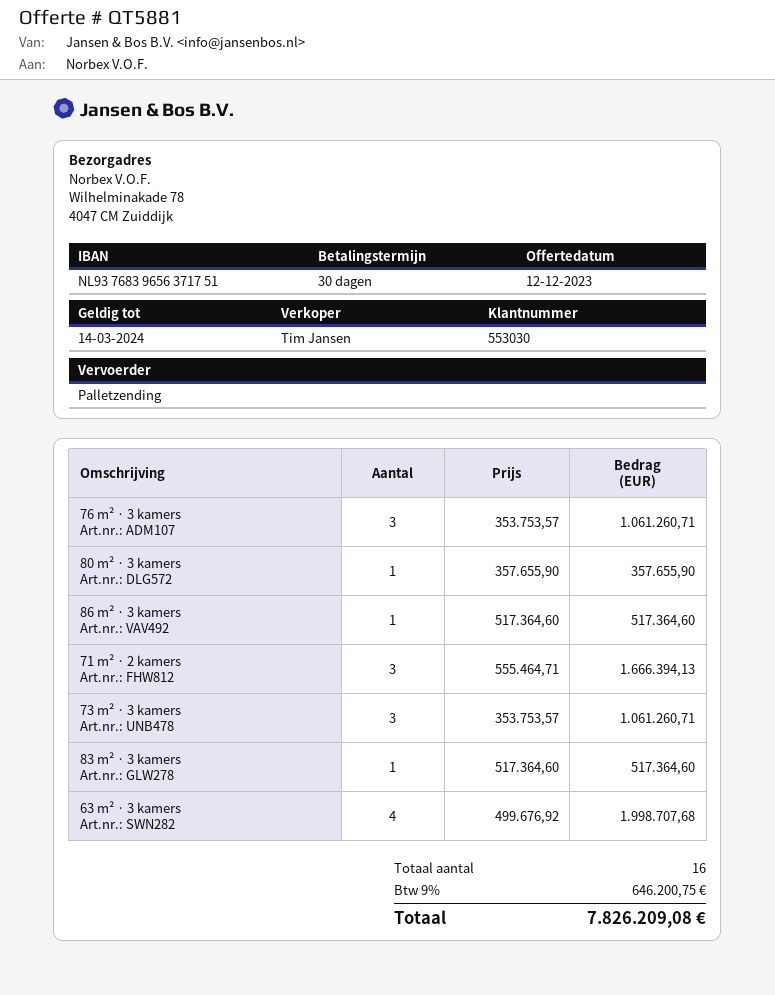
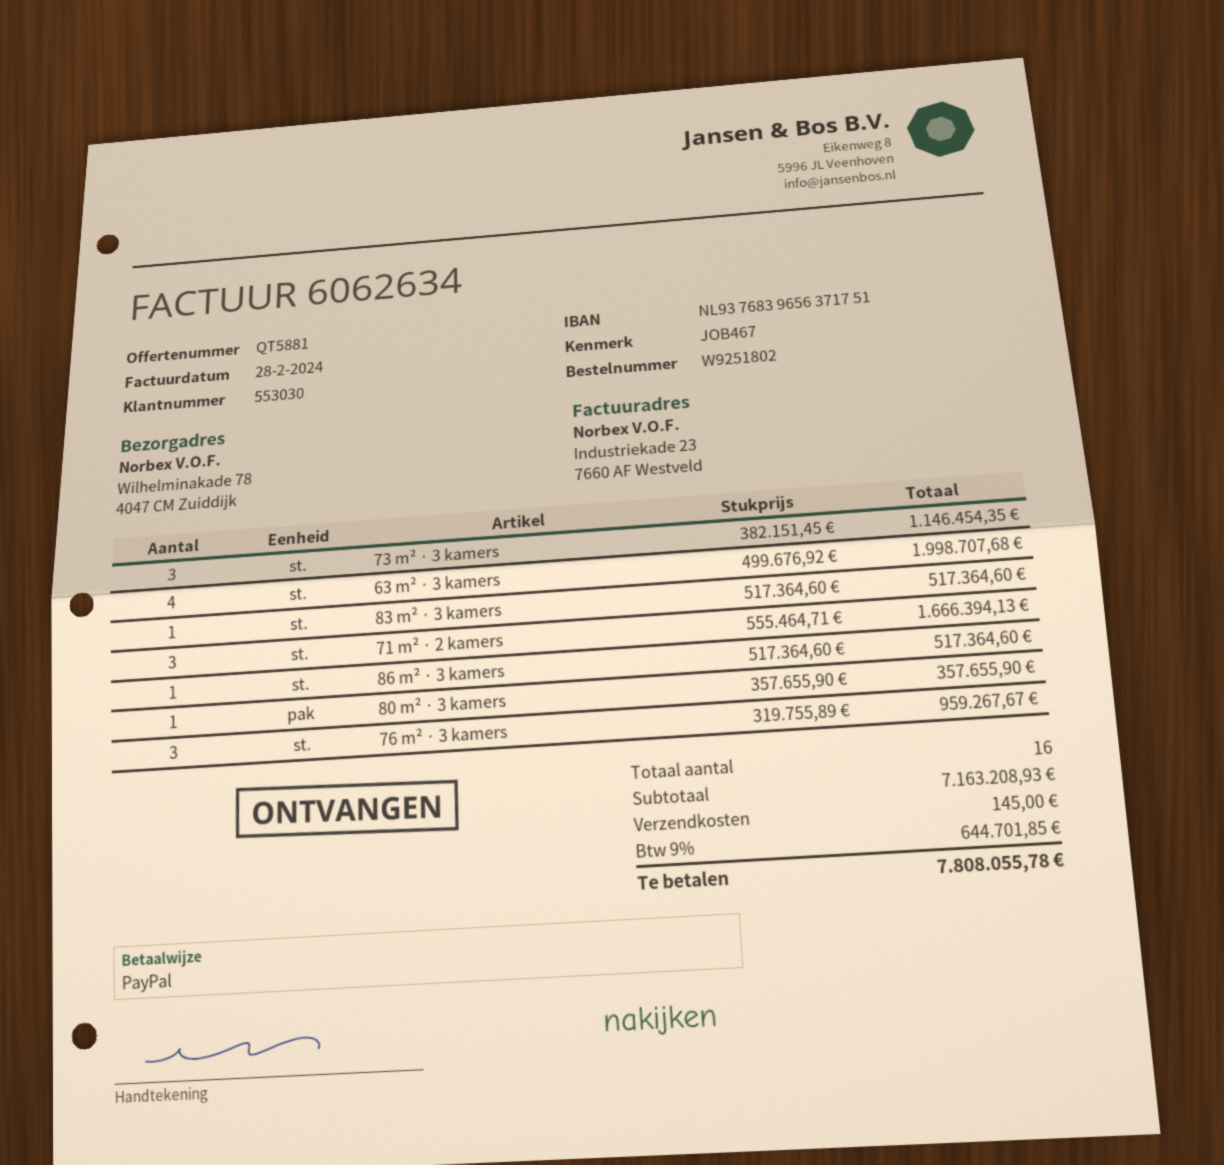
76 m² · 3 kamers: 3 x 353753.57 = 1061260.71 -> 3 x 319755.89 = 959267.67
73 m² · 3 kamers: 3 x 353753.57 = 1061260.71 -> 3 x 382151.45 = 1146454.35
shipping: none -> 145.00
tax: 9% = 646200.75 -> 9% = 644701.85
total: 7826209.08 -> 7808055.78

